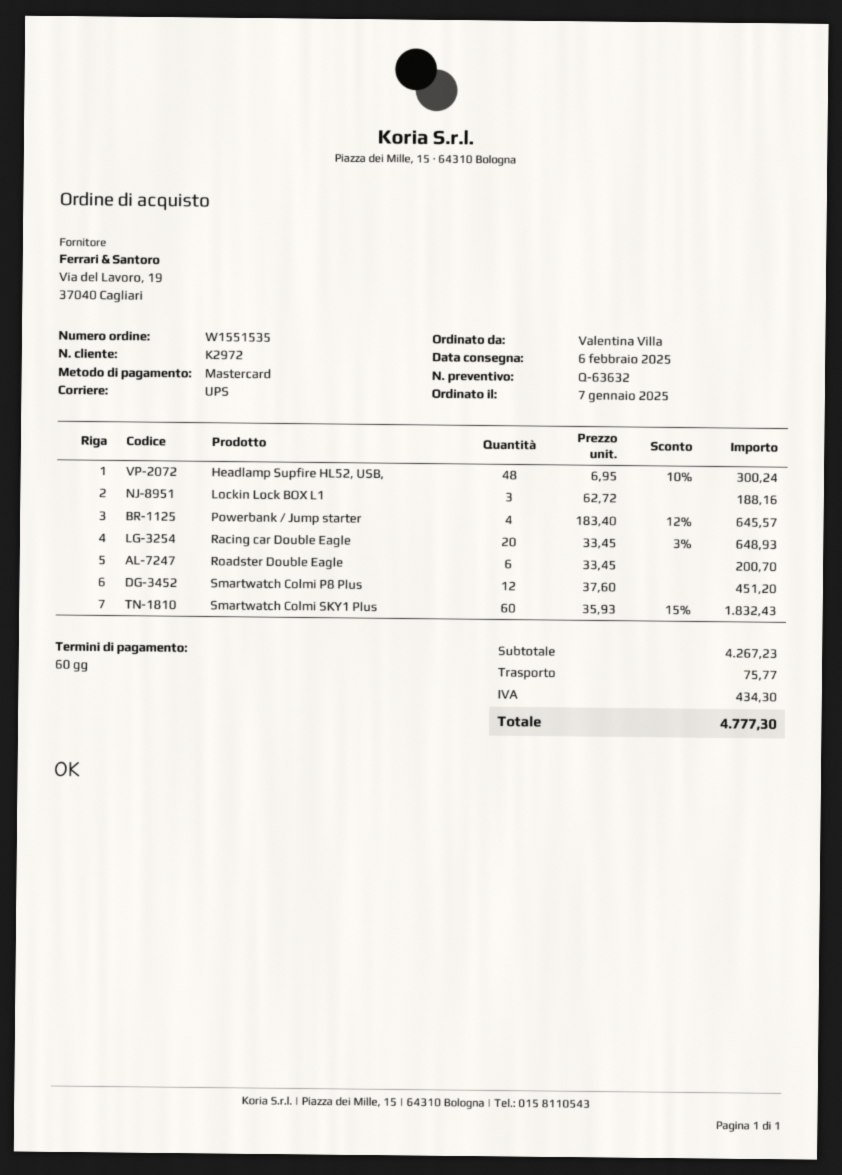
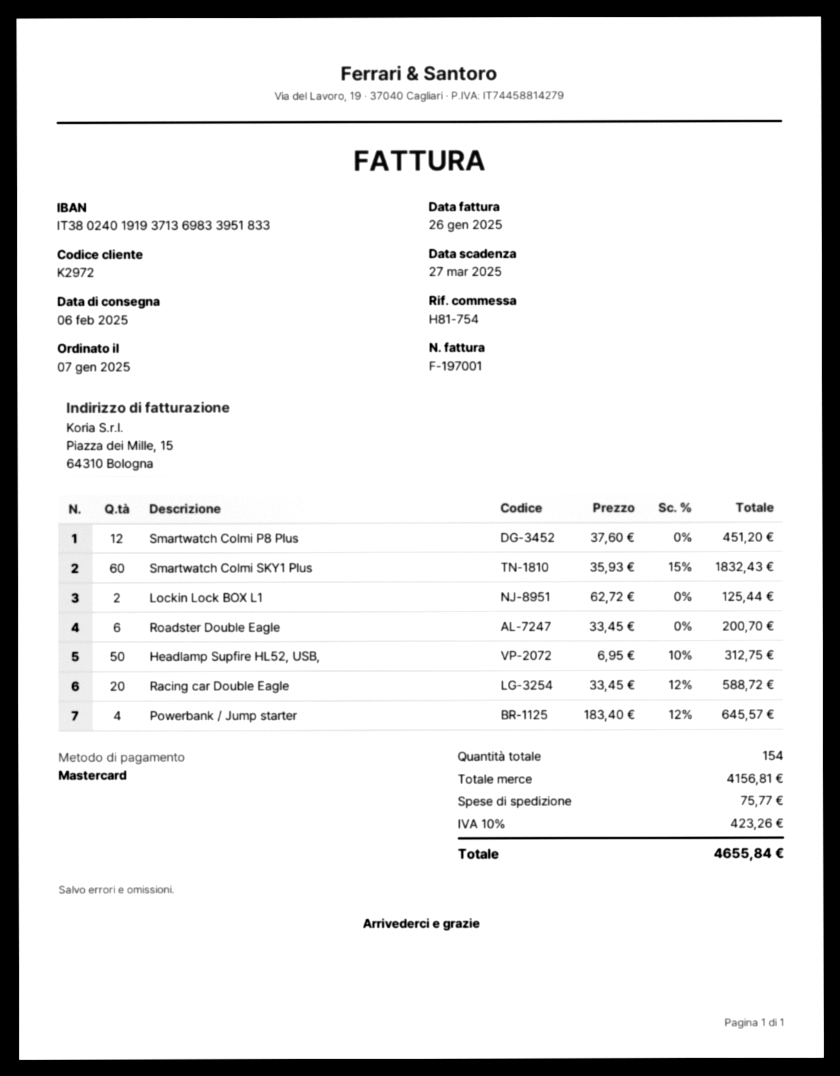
Headlamp Supfire HL52, USB,: 48 x 6.95 - 10% = 300.24 -> 50 x 6.95 - 10% = 312.75
Lockin Lock BOX L1: 3 x 62.72 = 188.16 -> 2 x 62.72 = 125.44
Racing car Double Eagle: 20 x 33.45 - 3% = 648.93 -> 20 x 33.45 - 12% = 588.72
subtotal: 4267.23 -> 4156.81
tax: 434.30 -> 423.26
total: 4777.30 -> 4655.84

